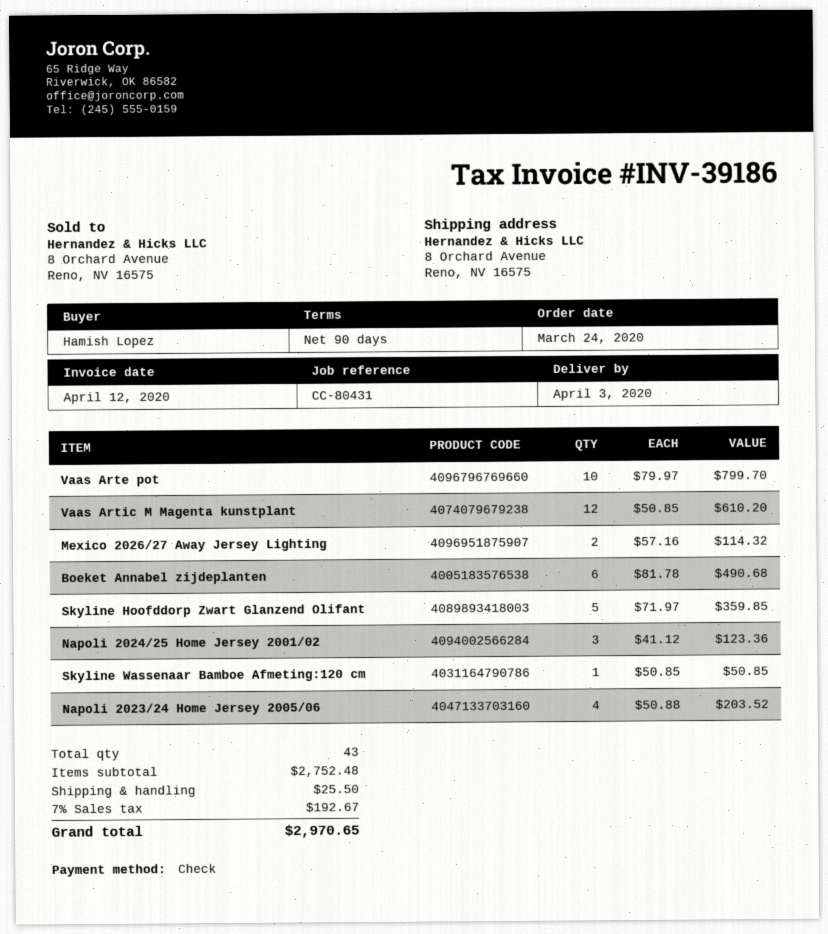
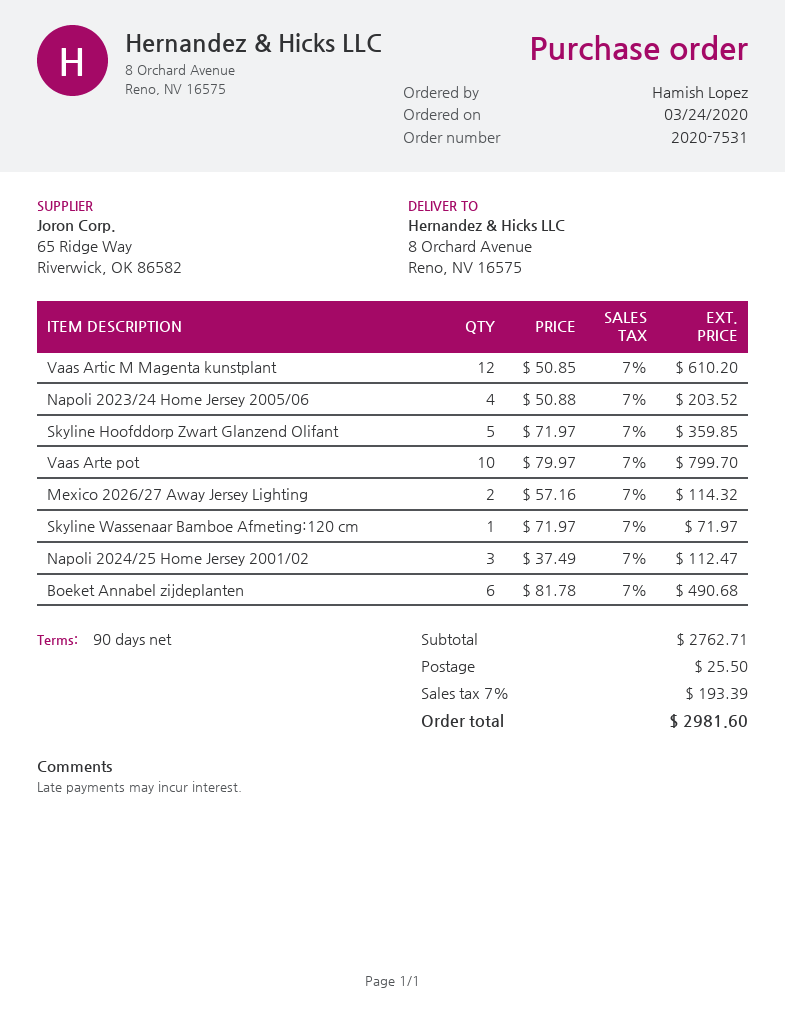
Napoli 2024/25 Home Jersey 2001/02: 3 x 41.12 = 123.36 -> 3 x 37.49 = 112.47
Skyline Wassenaar Bamboe Afmeting:120 cm: 1 x 50.85 = 50.85 -> 1 x 71.97 = 71.97
subtotal: 2752.48 -> 2762.71
tax: 7% = 192.67 -> 7% = 193.39
total: 2970.65 -> 2981.60

